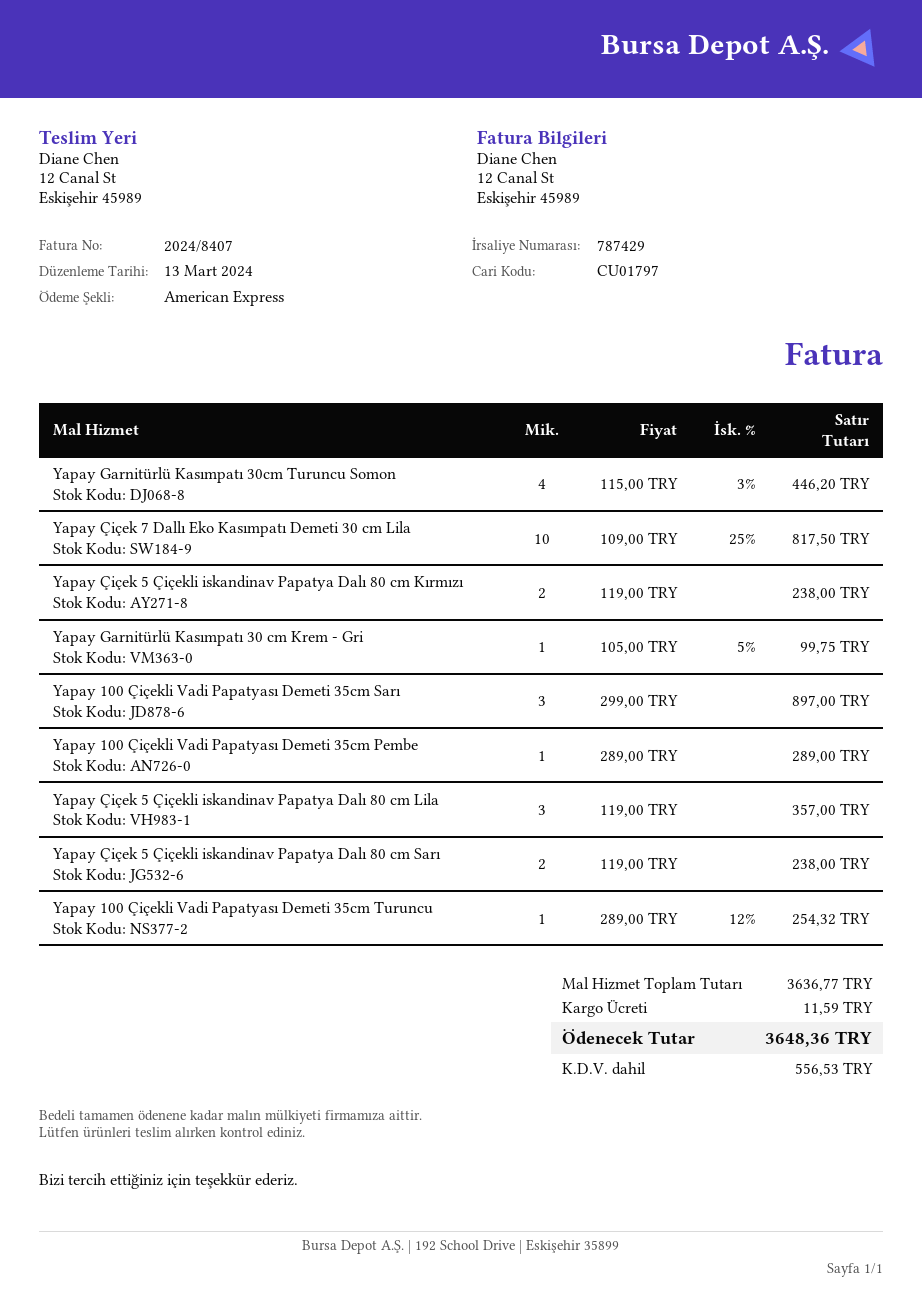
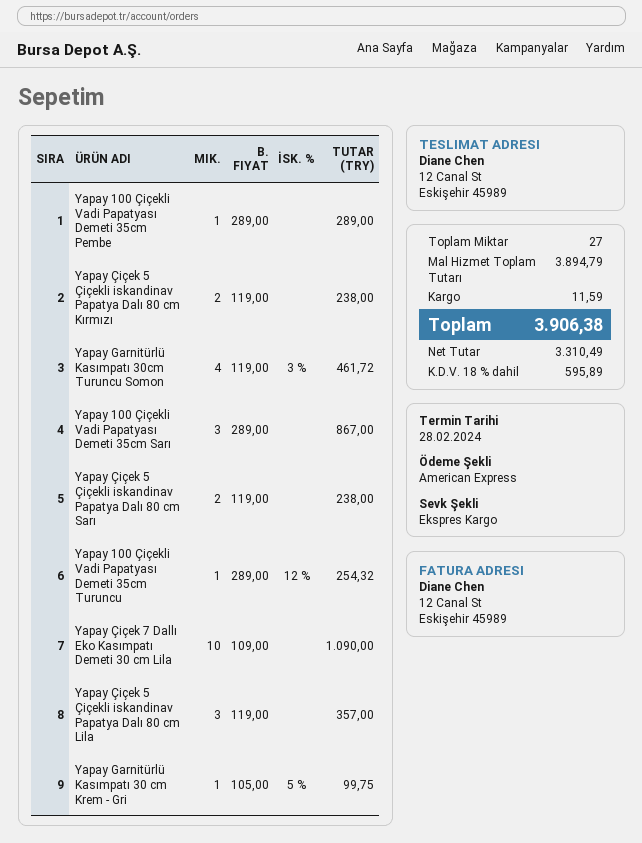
Yapay Garnitürlü Kasımpatı 30cm Turuncu Somon: 4 x 115.00 - 3% = 446.20 -> 4 x 119.00 - 3% = 461.72
Yapay Çiçek 7 Dallı Eko Kasımpatı Demeti 30 cm Lila: 10 x 109.00 - 25% = 817.50 -> 10 x 109.00 = 1090.00
Yapay 100 Çiçekli Vadi Papatyası Demeti 35cm Sarı: 3 x 299.00 = 897.00 -> 3 x 289.00 = 867.00
subtotal: 3636.77 -> 3894.79
tax: 556.53 -> 595.89
total: 3648.36 -> 3906.38

